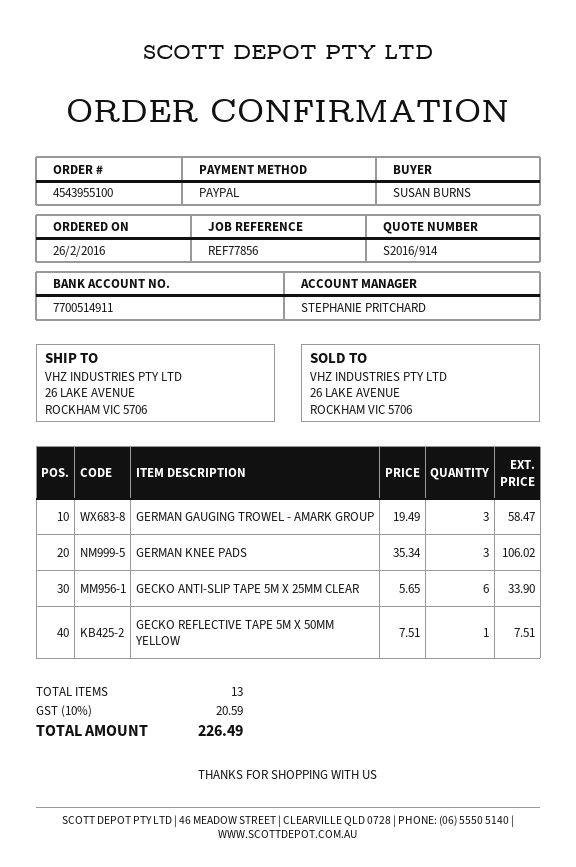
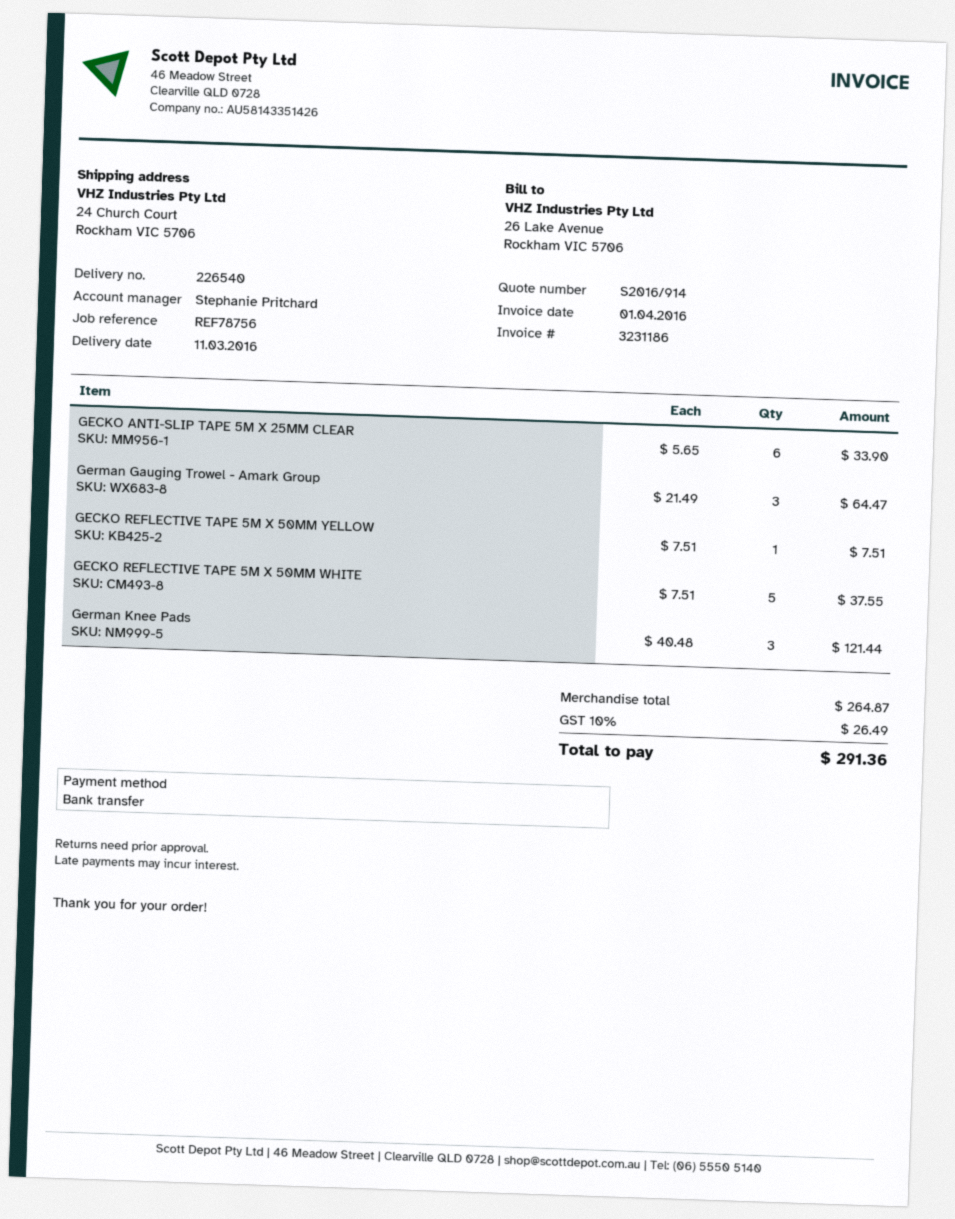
reference: REF77856 -> REF78756
payment method: PayPal -> bank transfer
ship to: 26 LAKE AVENUE, ROCKHAM VIC 5706 -> 24 Church Court, Rockham VIC 5706
GERMAN GAUGING TROWEL - AMARK GROUP: 3 x 19.49 = 58.47 -> 3 x 21.49 = 64.47
GERMAN KNEE PADS: 3 x 35.34 = 106.02 -> 3 x 40.48 = 121.44
GECKO REFLECTIVE TAPE 5M X 50MM WHITE: none -> 5 x 7.51 = 37.55
tax: 10% = 20.59 -> 10% = 26.49
total: 226.49 -> 291.36

